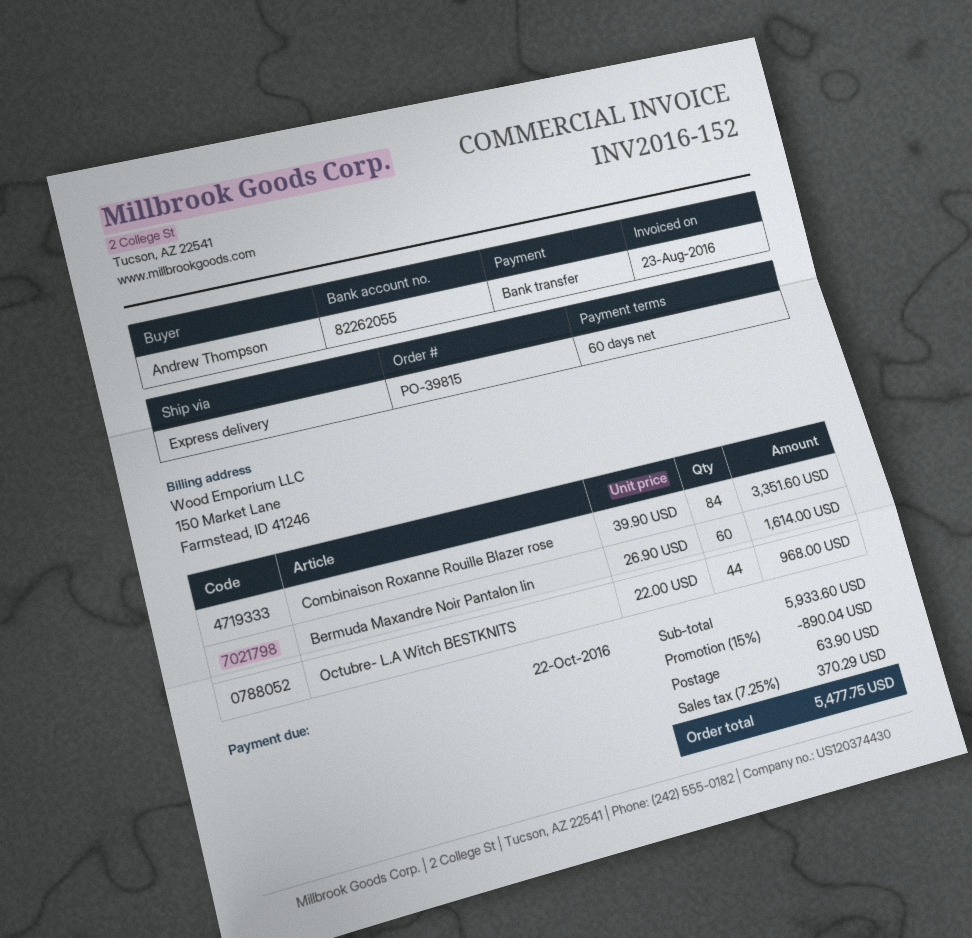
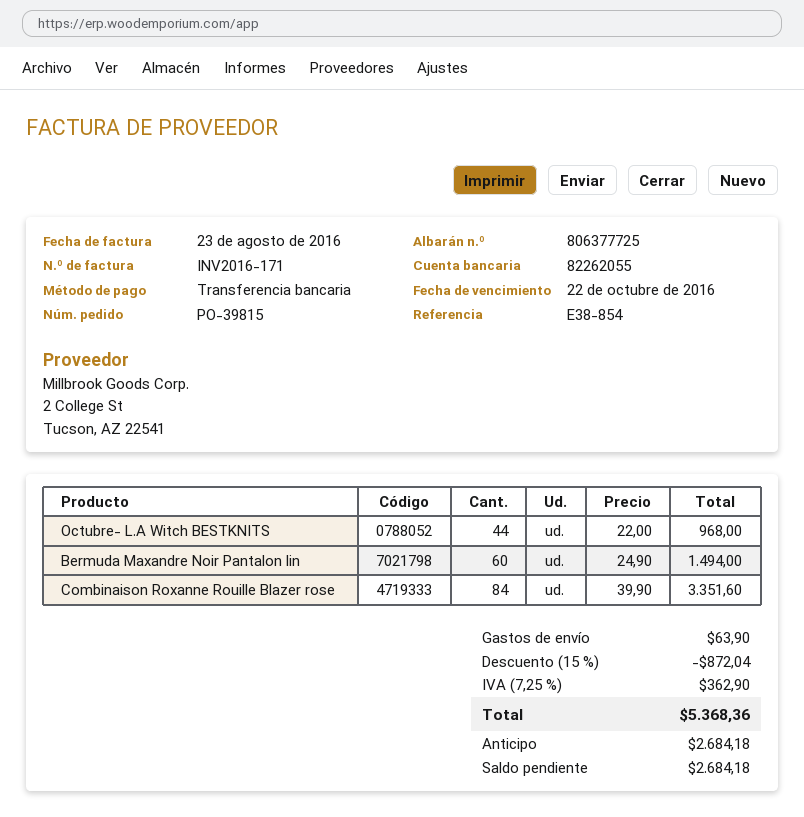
invoice number: INV2016-152 -> INV2016-171
Bermuda Maxandre Noir Pantalon lin: 60 x 26.90 = 1614.00 -> 60 x 24.90 = 1494.00
discount: 15% = 890.04 -> 15% = 872.04
tax: 7.25% = 370.29 -> 7.25% = 362.90
total: 5477.75 -> 5368.36

